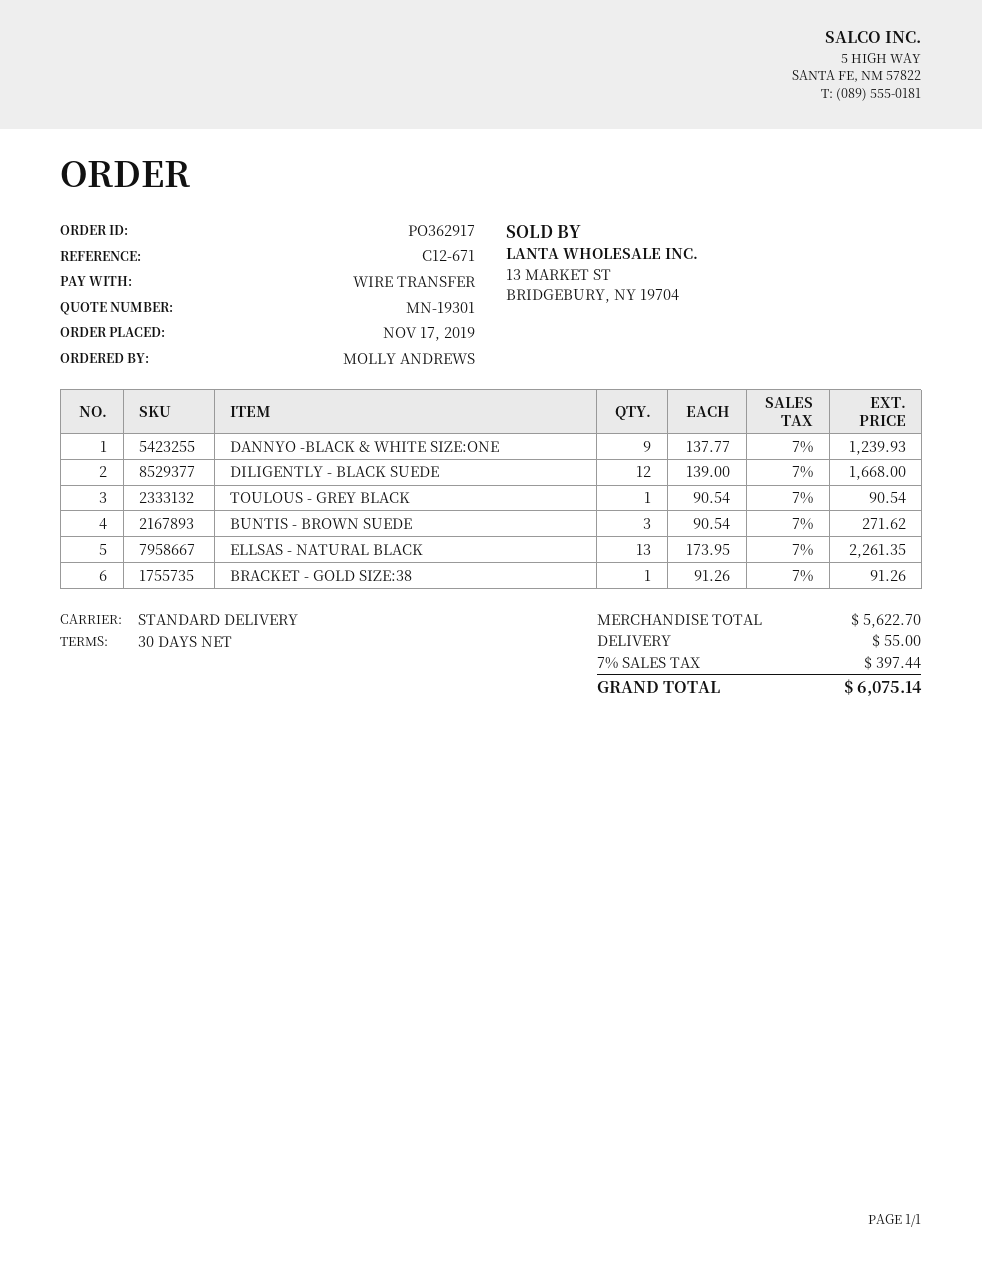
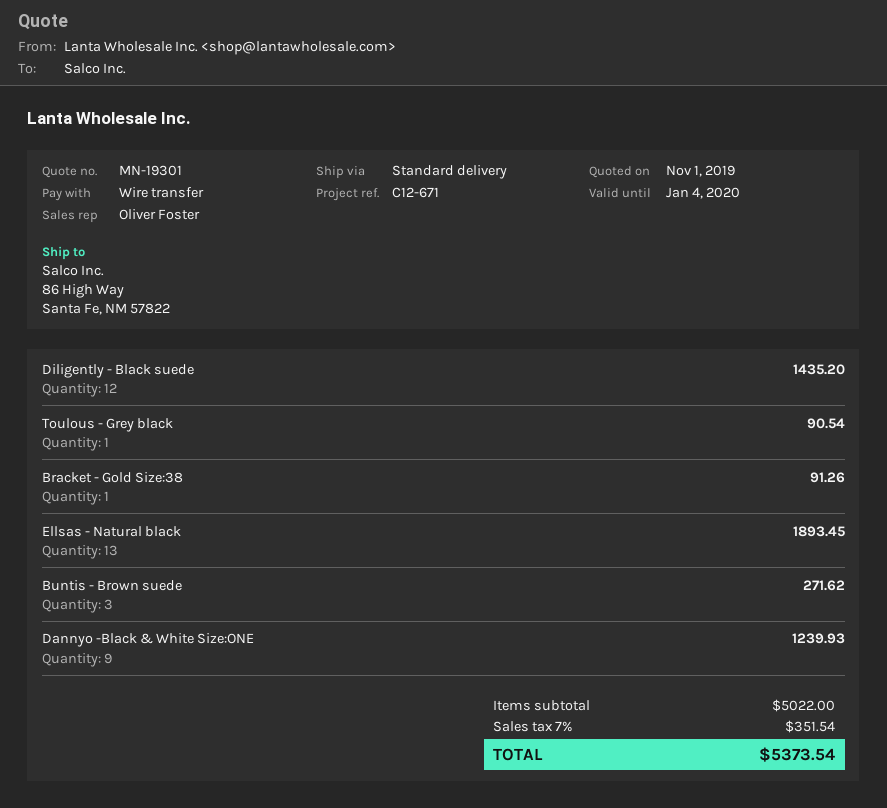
DILIGENTLY - BLACK SUEDE: 12 for 1668.00 -> 12 for 1435.20
ELLSAS - NATURAL BLACK: 13 for 2261.35 -> 13 for 1893.45
subtotal: 5622.70 -> 5022.00
shipping: 55.00 -> none
tax: 7% = 397.44 -> 7% = 351.54
total: 6075.14 -> 5373.54

